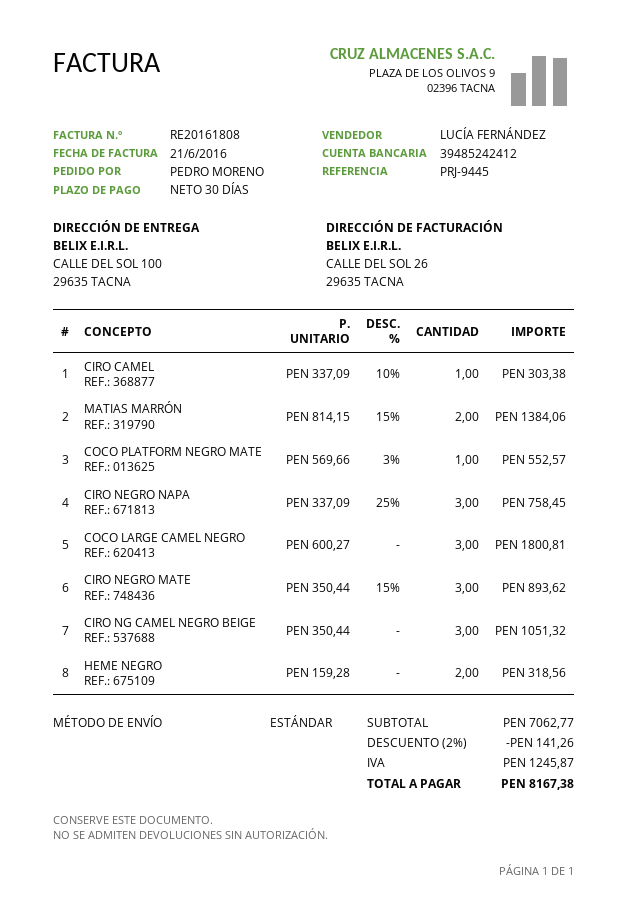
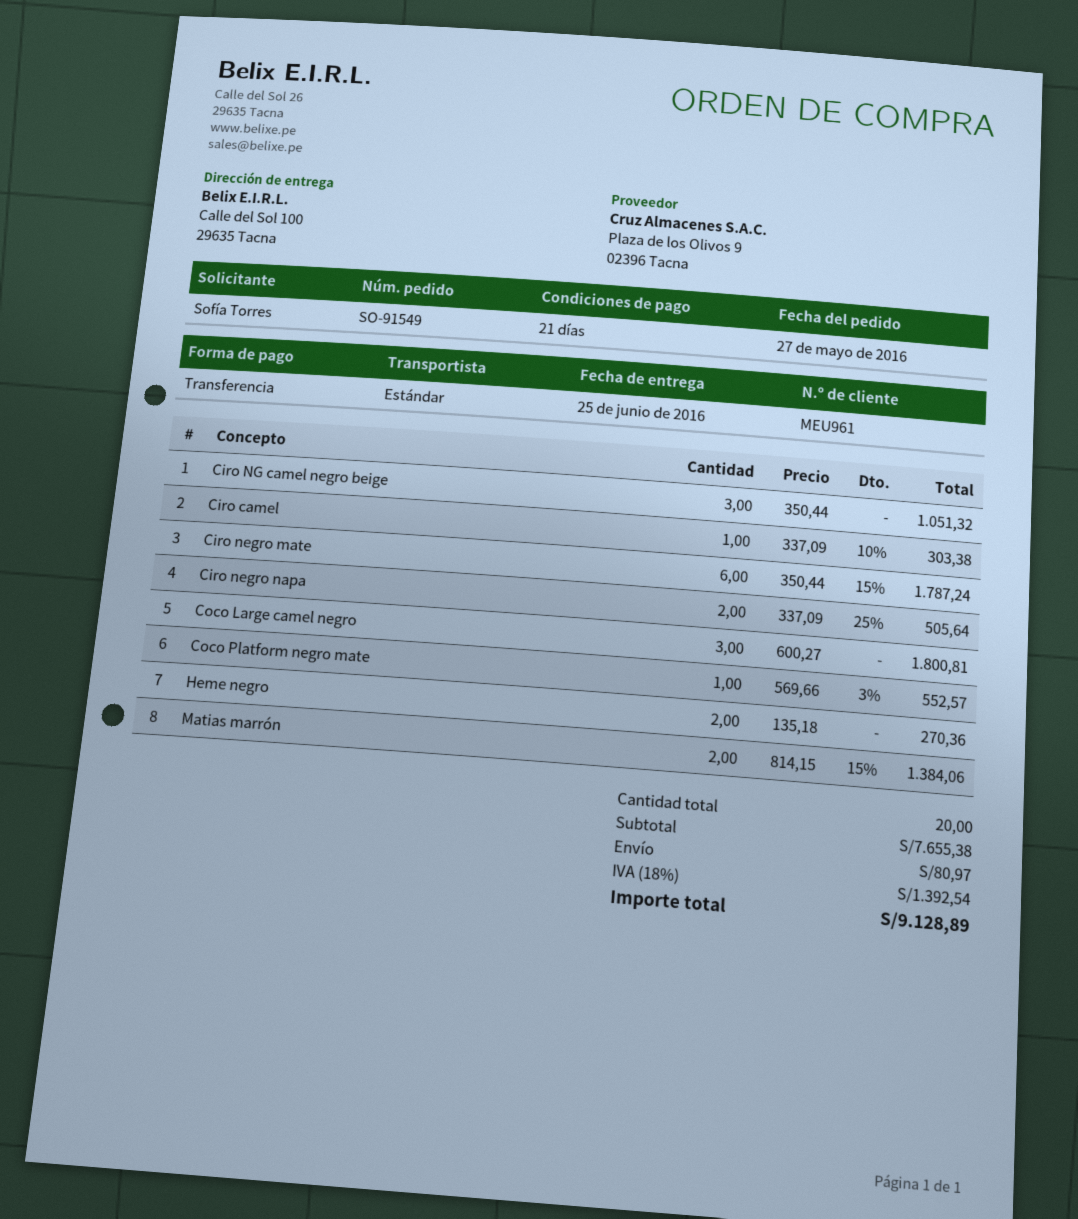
payment terms: 30 days -> 21 days
ordered by: PEDRO MORENO -> Sofía Torres
CIRO NEGRO NAPA: 3 x 337.09 - 25% = 758.45 -> 2 x 337.09 - 25% = 505.64
CIRO NEGRO MATE: 3 x 350.44 - 15% = 893.62 -> 6 x 350.44 - 15% = 1787.24
HEME NEGRO: 2 x 159.28 = 318.56 -> 2 x 135.18 = 270.36
subtotal: 7062.77 -> 7655.38
discount: 2% = 141.26 -> none
shipping: none -> 80.97
tax: 1245.87 -> 1392.54
total: 8167.38 -> 9128.89

